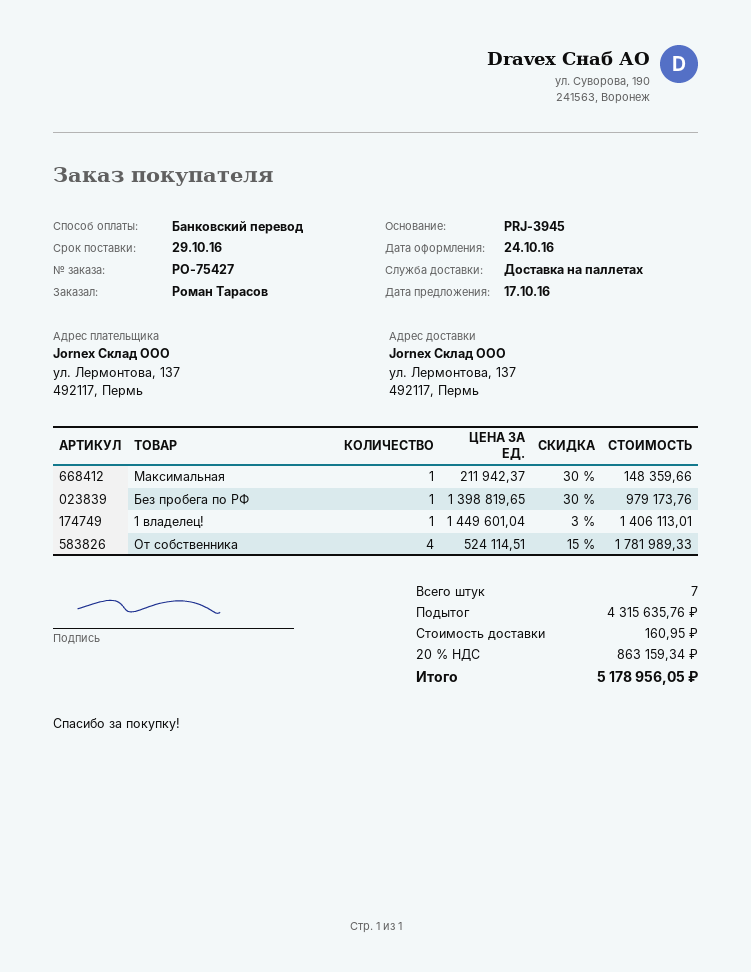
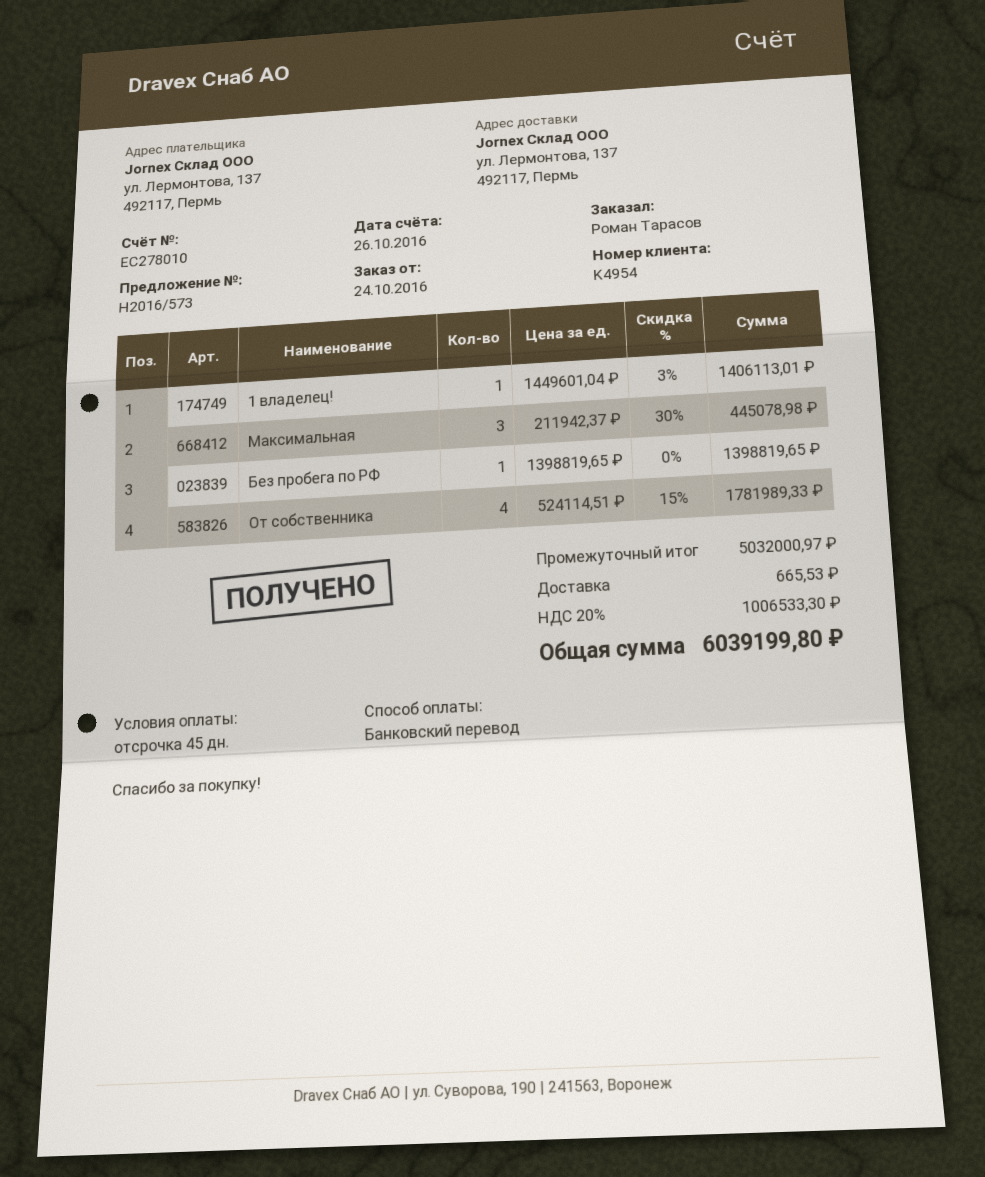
Максимальная: 1 x 211942.37 - 30% = 148359.66 -> 3 x 211942.37 - 30% = 445078.98
Без пробега по РФ: 1 x 1398819.65 - 30% = 979173.76 -> 1 x 1398819.65 = 1398819.65
subtotal: 4315635.76 -> 5032000.97
shipping: 160.95 -> 665.53
tax: 20% = 863159.34 -> 20% = 1006533.30
total: 5178956.05 -> 6039199.80

